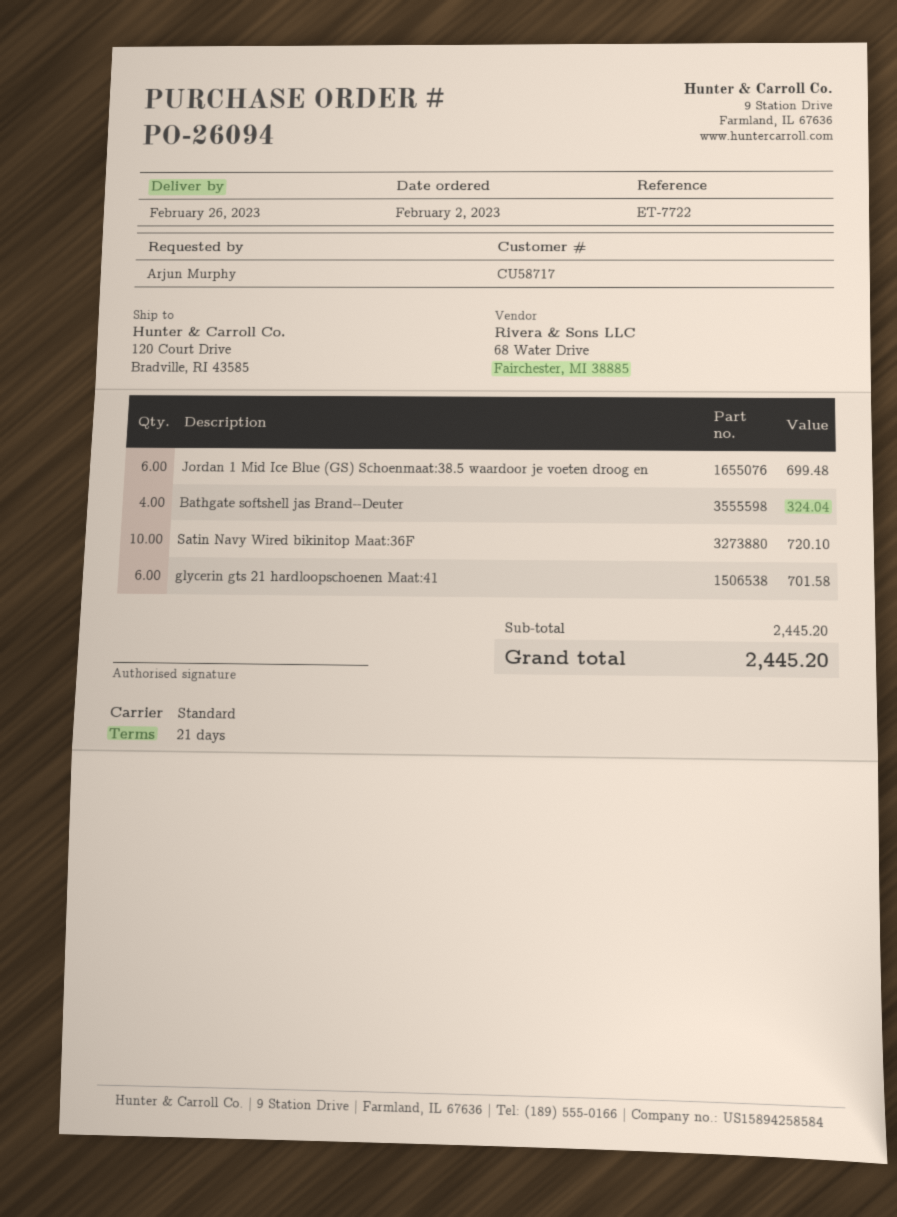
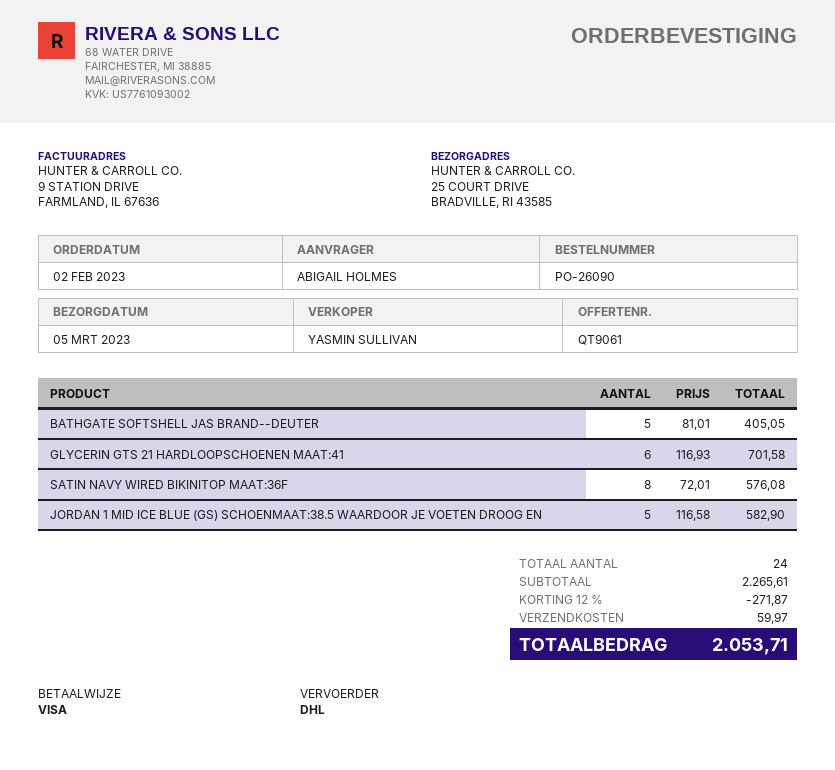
order number: PO-26094 -> PO-26090
delivery date: 2023-02-26 -> 2023-03-05
ordered by: Arjun Murphy -> ABIGAIL HOLMES
shipping method: standard -> DHL
ship to: 120 Court Drive, Bradville, RI 43585 -> 25 COURT DRIVE, BRADVILLE, RI 43585
Jordan 1 Mid Ice Blue (GS) Schoenmaat:38.5 waardoor je voeten droog en: 6 for 699.48 -> 5 for 582.90
Bathgate softshell jas Brand--Deuter: 4 for 324.04 -> 5 for 405.05
Satin Navy Wired bikinitop Maat:36F: 10 for 720.10 -> 8 for 576.08
subtotal: 2445.20 -> 2265.61
discount: none -> 12% = 271.87
shipping: none -> 59.97
total: 2445.20 -> 2053.71

